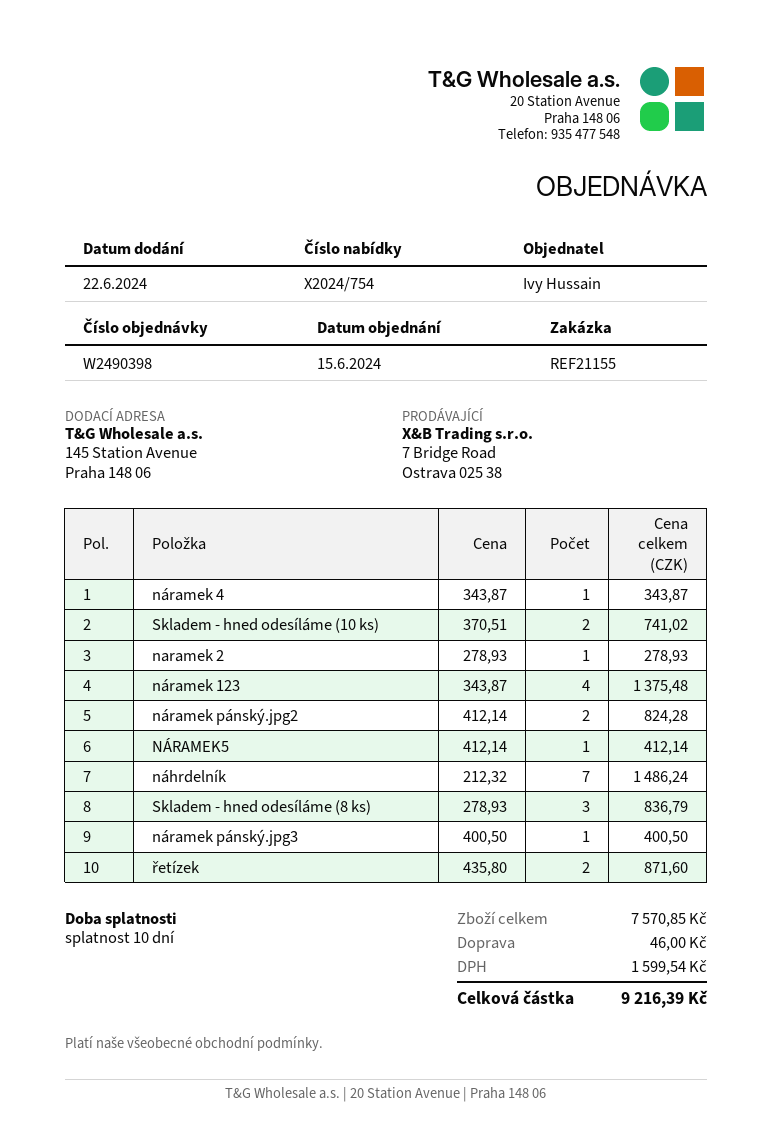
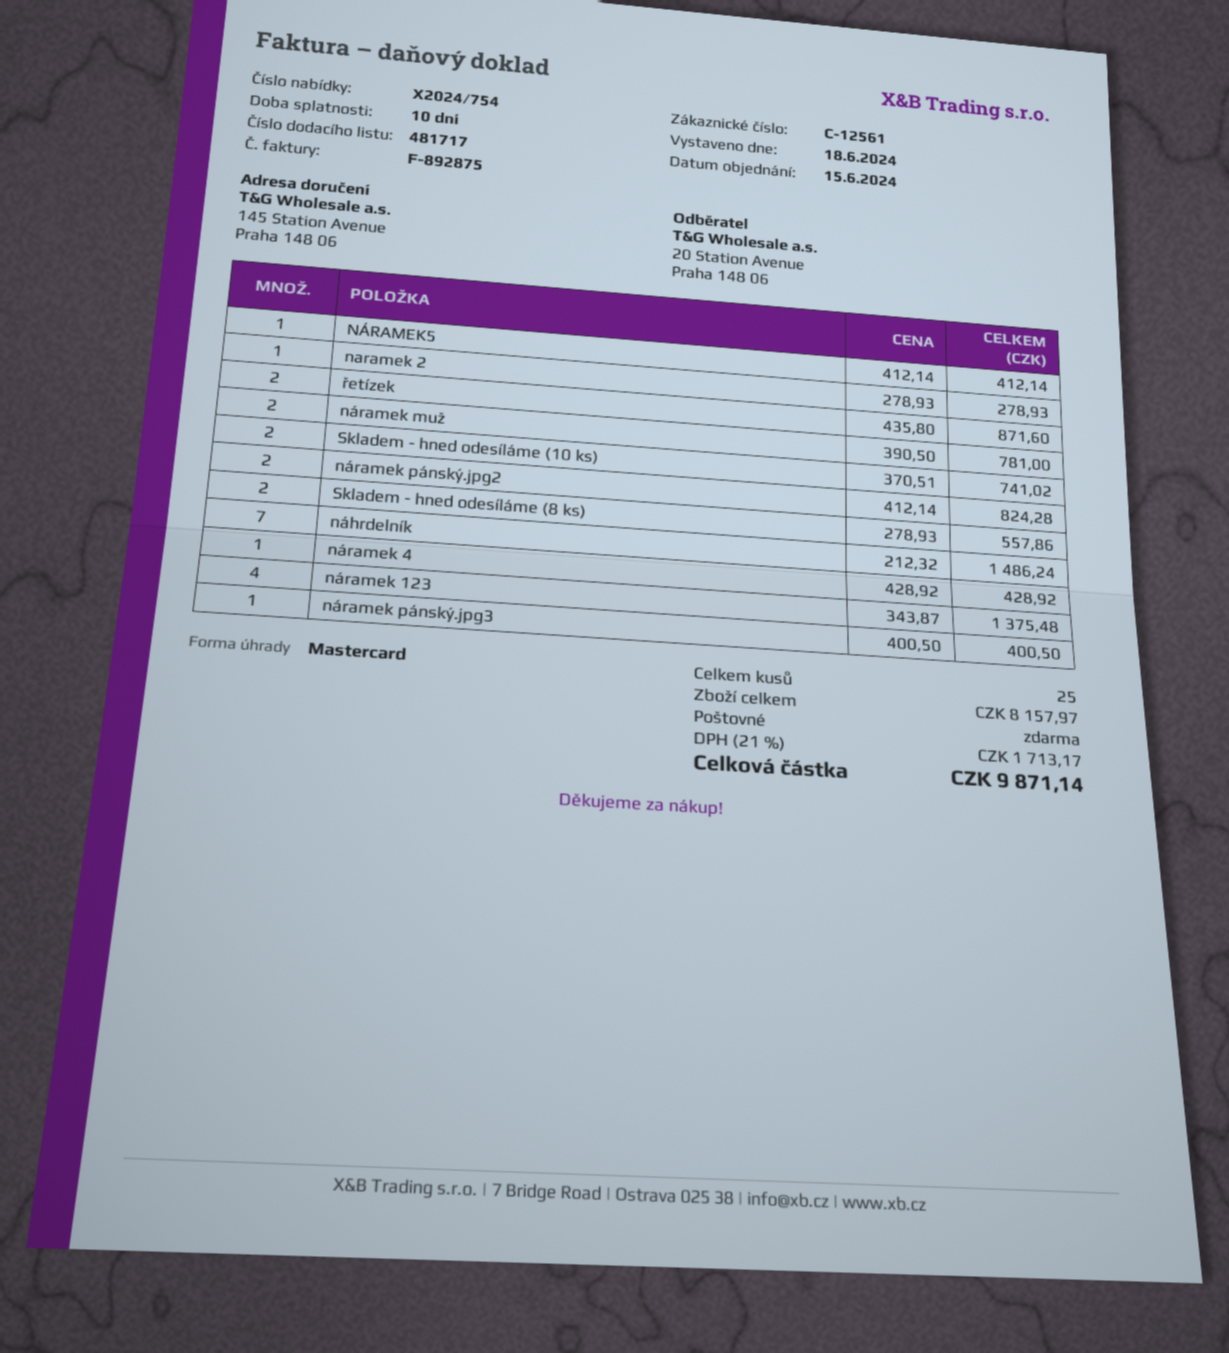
náramek 4: 1 x 343.87 = 343.87 -> 1 x 428.92 = 428.92
Skladem - hned odesíláme (8 ks): 3 x 278.93 = 836.79 -> 2 x 278.93 = 557.86
náramek muž: none -> 2 x 390.50 = 781.00
subtotal: 7570.85 -> 8157.97
shipping: 46.00 -> 0.00
tax: 1599.54 -> 1713.17
total: 9216.39 -> 9871.14

